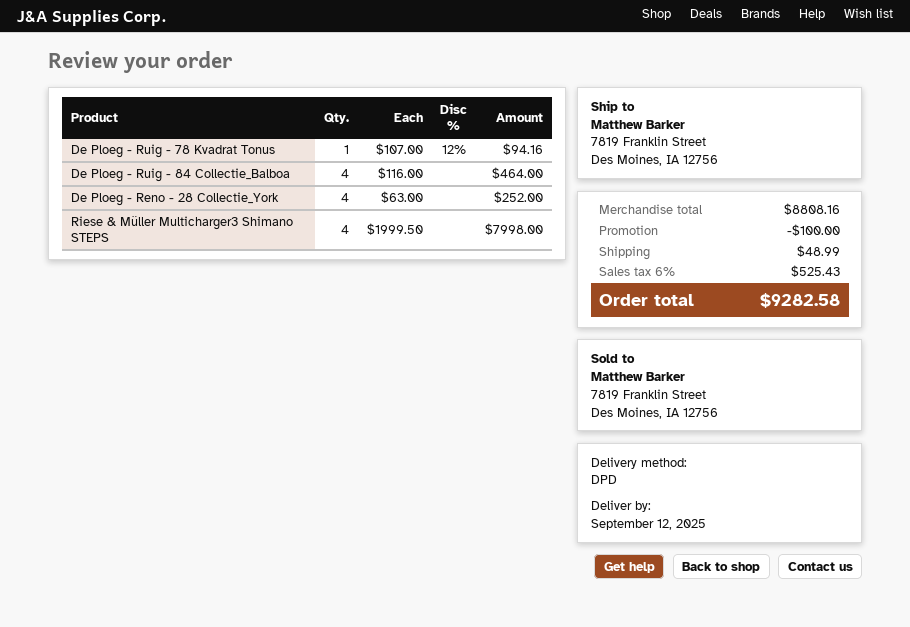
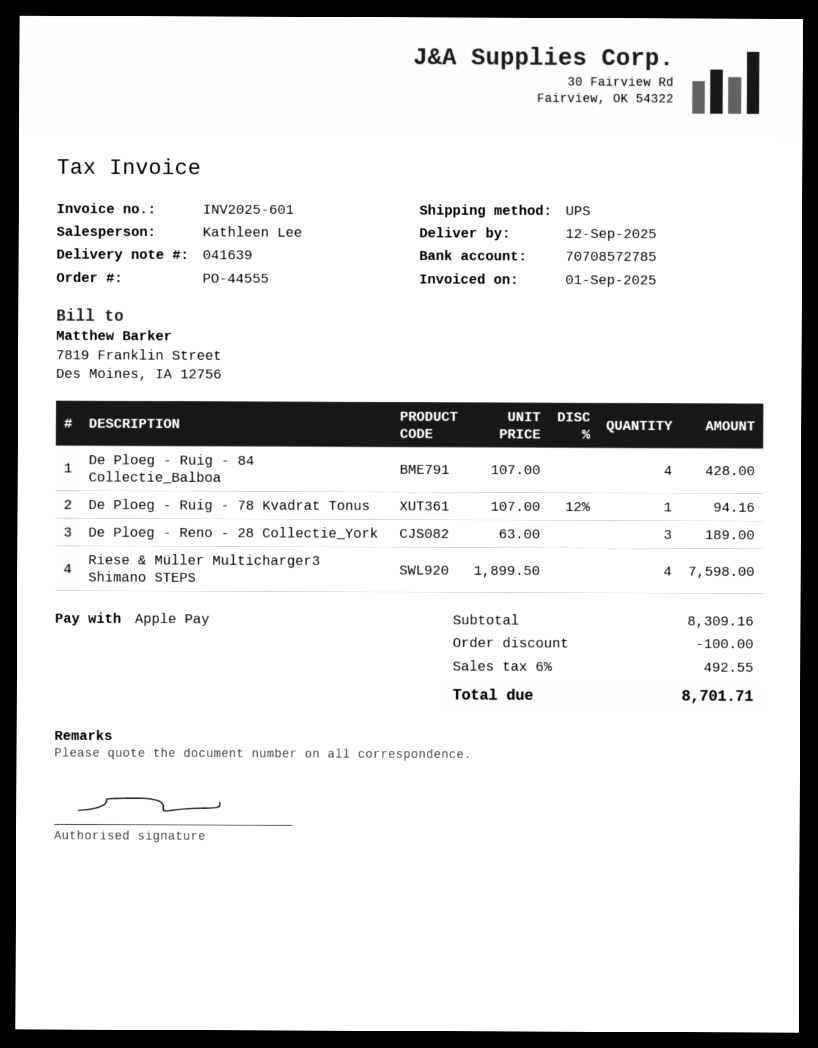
shipping method: DPD -> UPS
De Ploeg - Ruig - 84 Collectie_Balboa: 4 x 116.00 = 464.00 -> 4 x 107.00 = 428.00
De Ploeg - Reno - 28 Collectie_York: 4 x 63.00 = 252.00 -> 3 x 63.00 = 189.00
Riese & Müller Multicharger3 Shimano STEPS: 4 x 1999.50 = 7998.00 -> 4 x 1899.50 = 7598.00
subtotal: 8808.16 -> 8309.16
shipping: 48.99 -> none
tax: 6% = 525.43 -> 6% = 492.55
total: 9282.58 -> 8701.71

